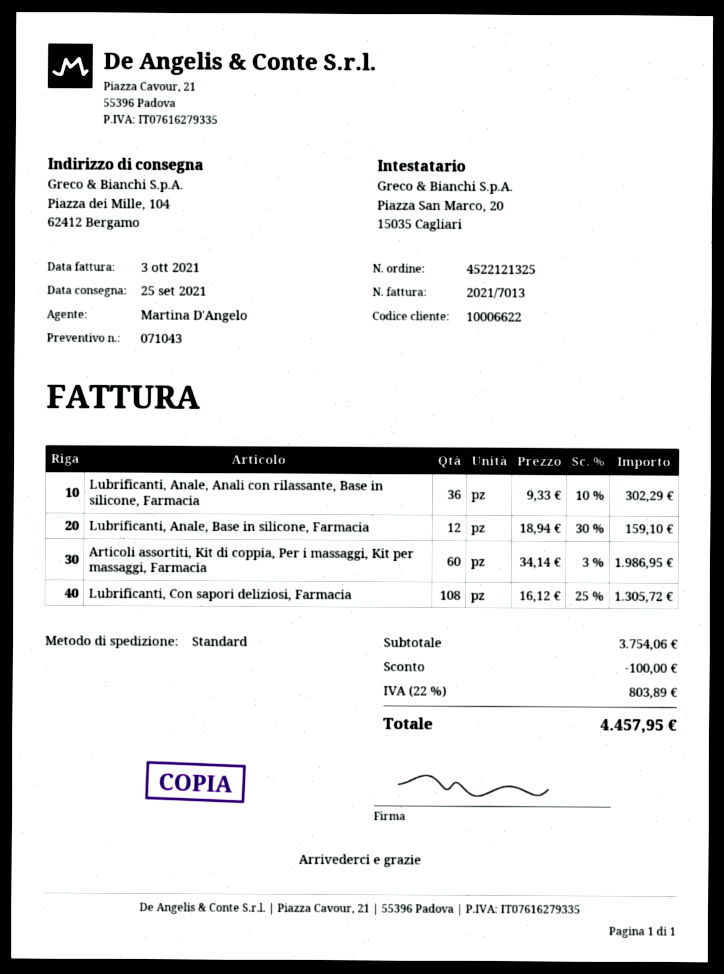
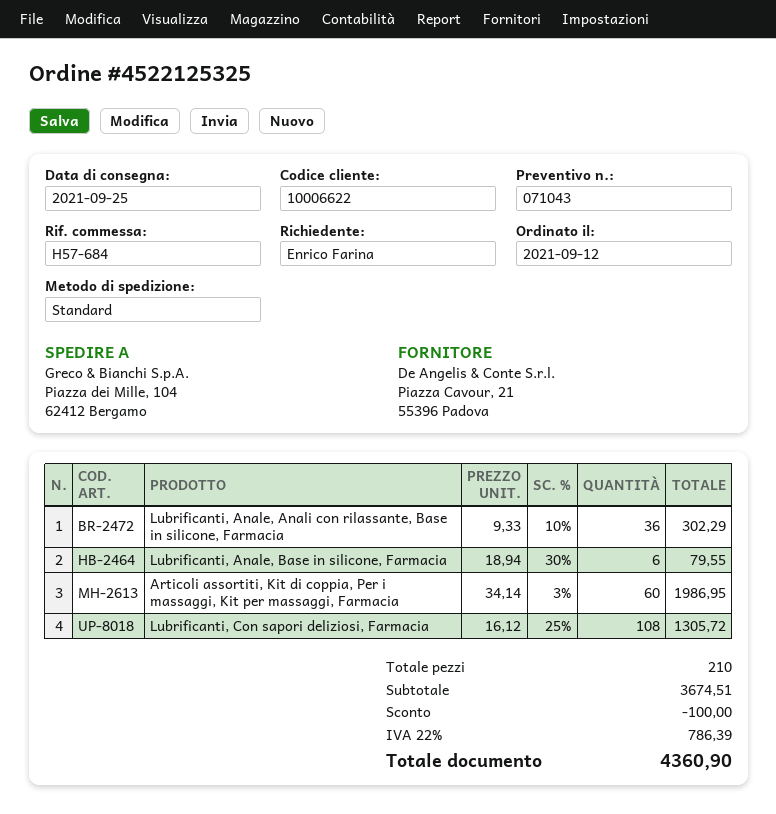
order number: 4522121325 -> 4522125325
Lubrificanti, Anale, Base in silicone, Farmacia: 12 x 18.94 - 30% = 159.10 -> 6 x 18.94 - 30% = 79.55
subtotal: 3754.06 -> 3674.51
tax: 22% = 803.89 -> 22% = 786.39
total: 4457.95 -> 4360.90

